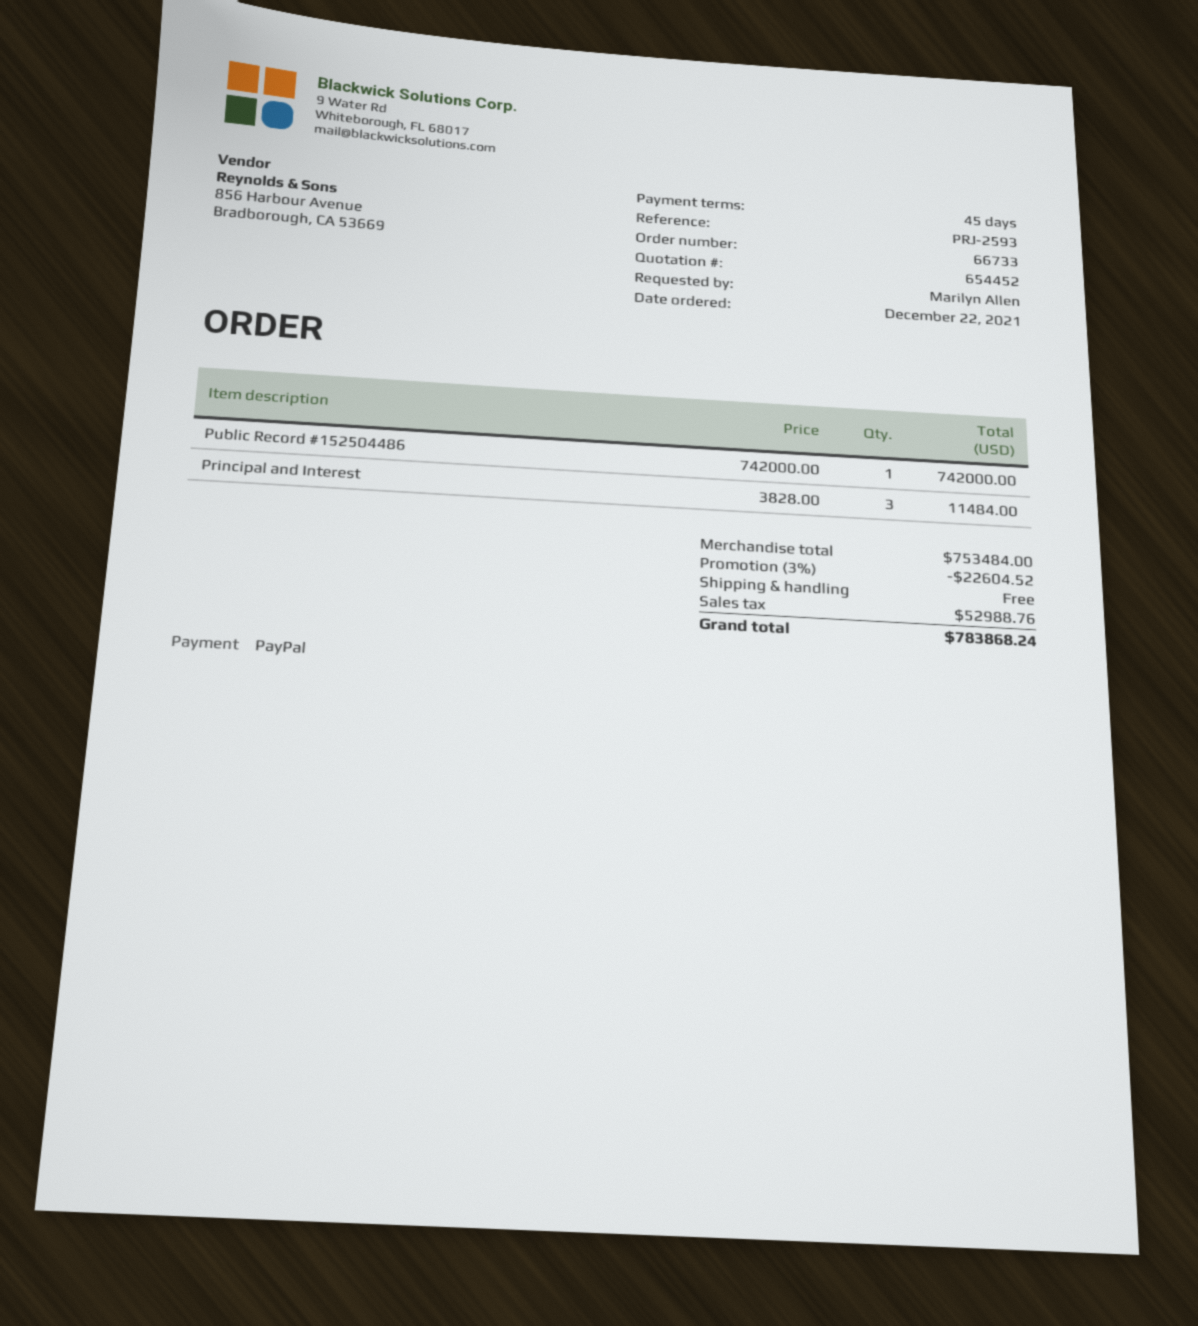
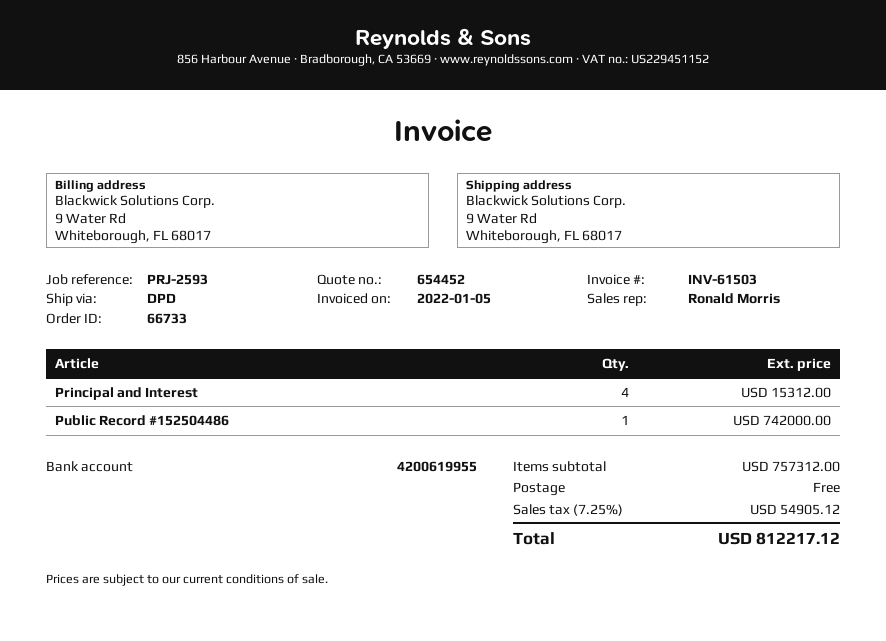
Principal and Interest: 3 for 11484.00 -> 4 for 15312.00
subtotal: 753484.00 -> 757312.00
discount: 3% = 22604.52 -> none
tax: 52988.76 -> 54905.12
total: 783868.24 -> 812217.12

